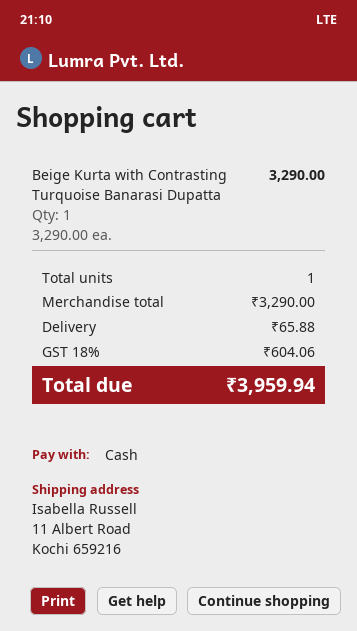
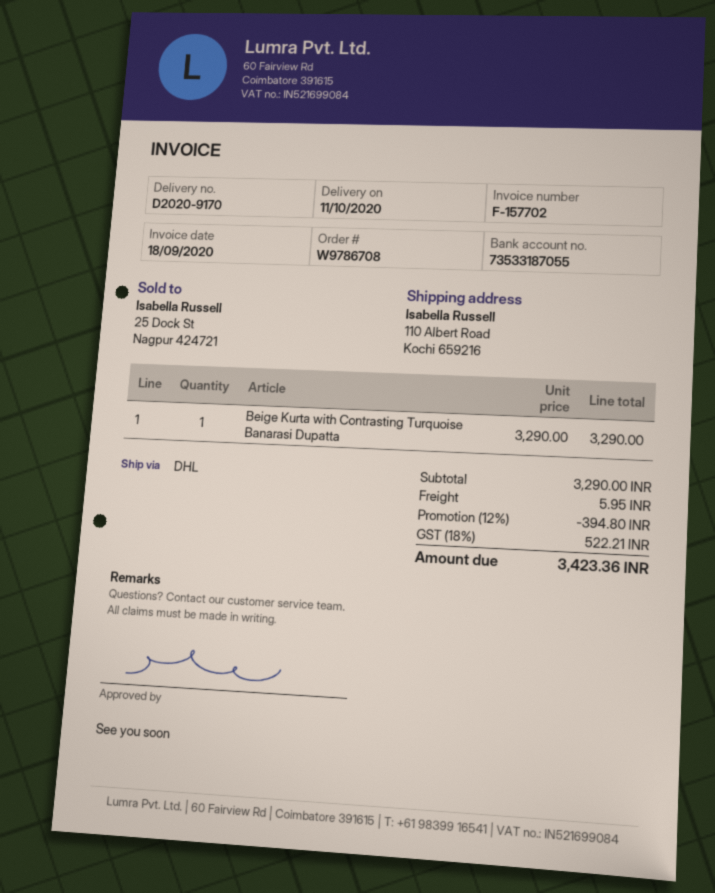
ship to: 11 Albert Road, Kochi 659216 -> 110 Albert Road, Kochi 659216
discount: none -> 12% = 394.80
shipping: 65.88 -> 5.95
tax: 18% = 604.06 -> 18% = 522.21
total: 3959.94 -> 3423.36

